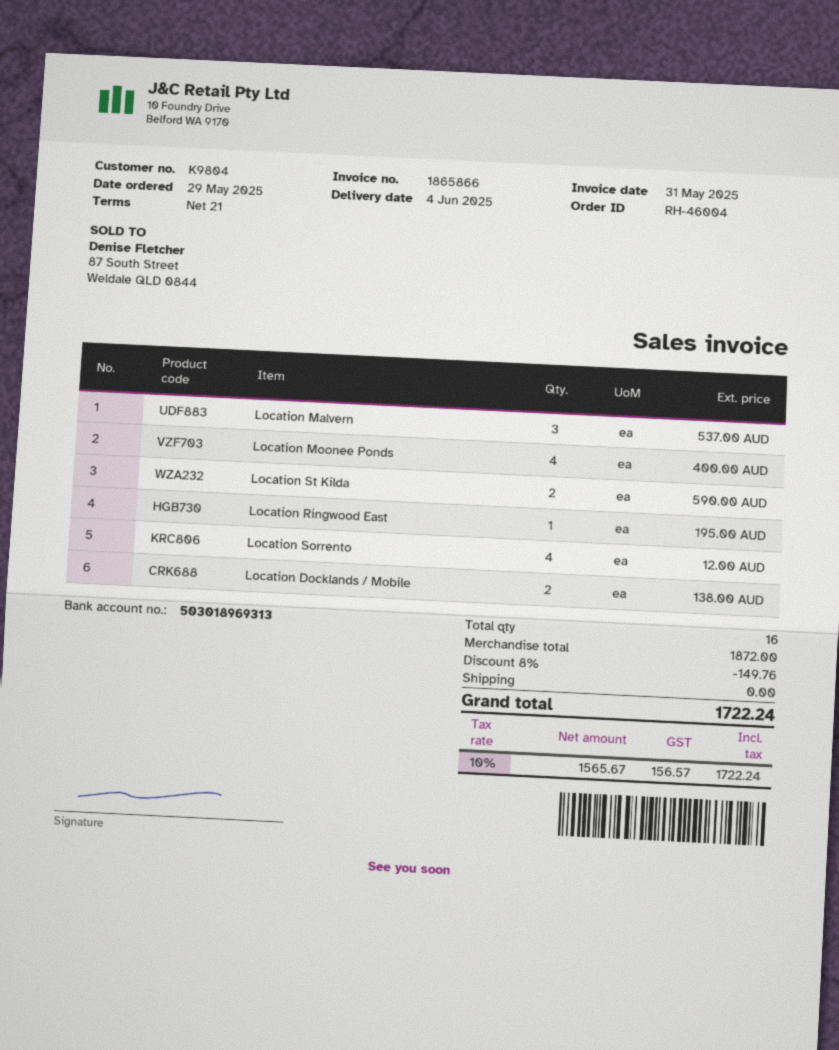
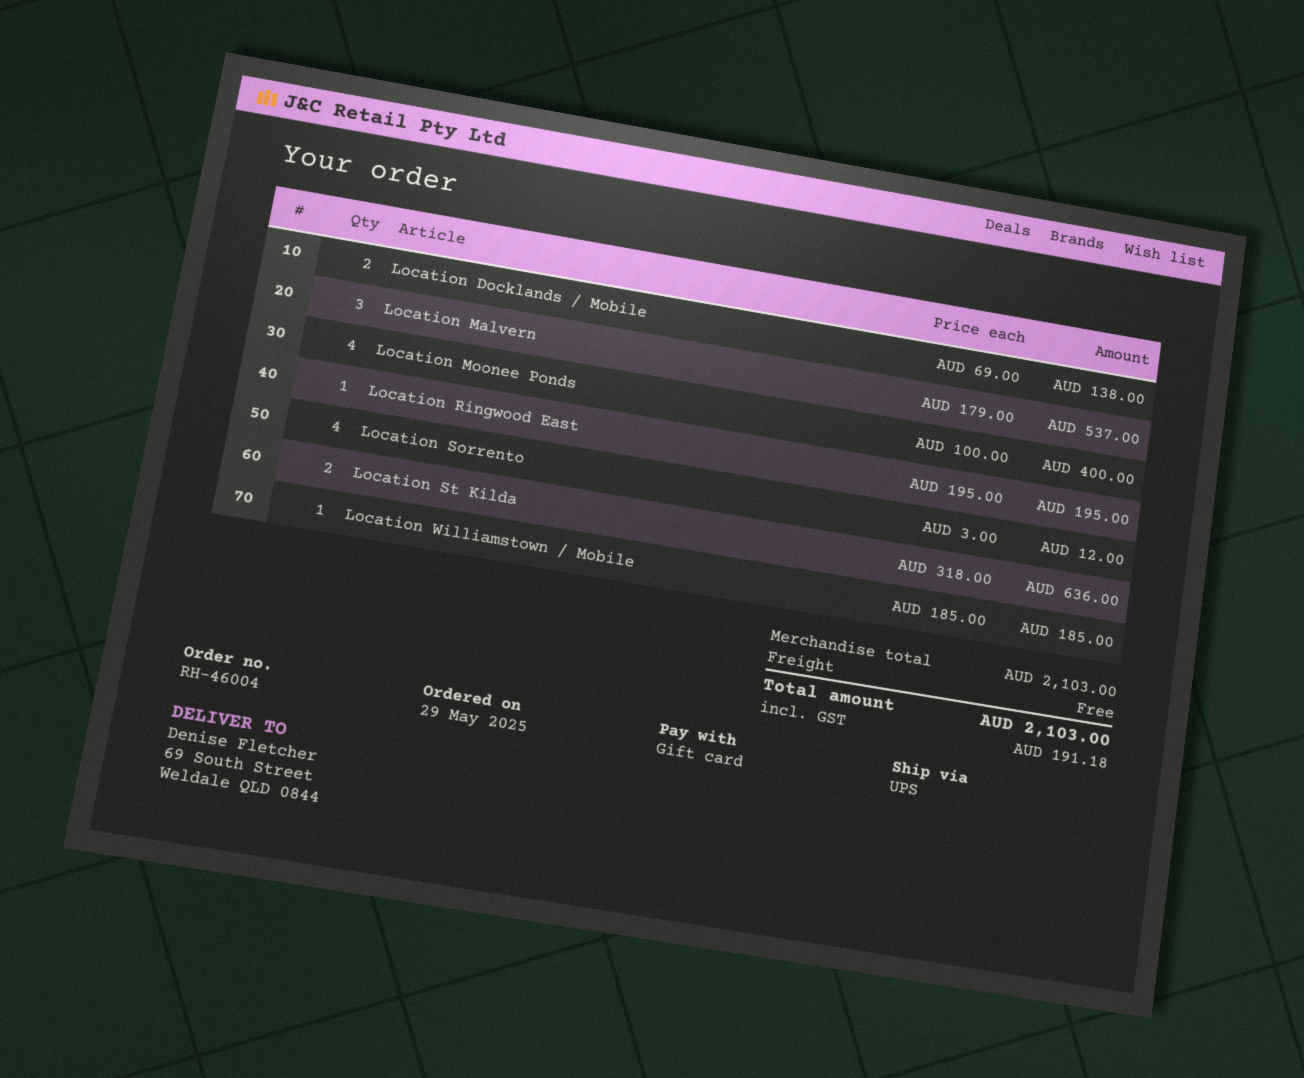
Location St Kilda: 2 for 590.00 -> 2 for 636.00
Location Williamstown / Mobile: none -> 1 for 185.00
subtotal: 1872.00 -> 2103.00
discount: 8% = 149.76 -> none
tax: 156.57 -> 191.18
total: 1722.24 -> 2103.00

